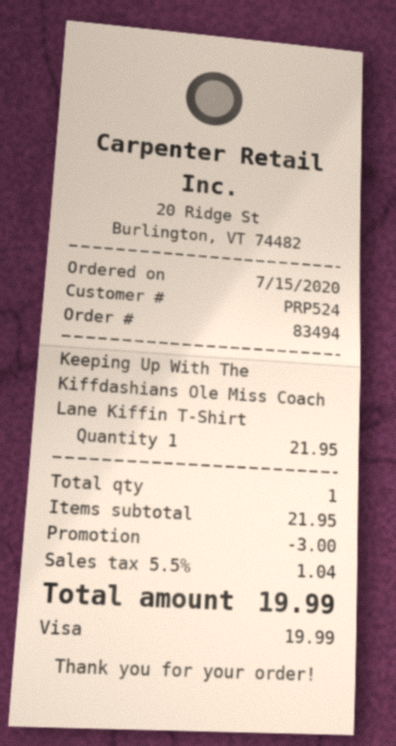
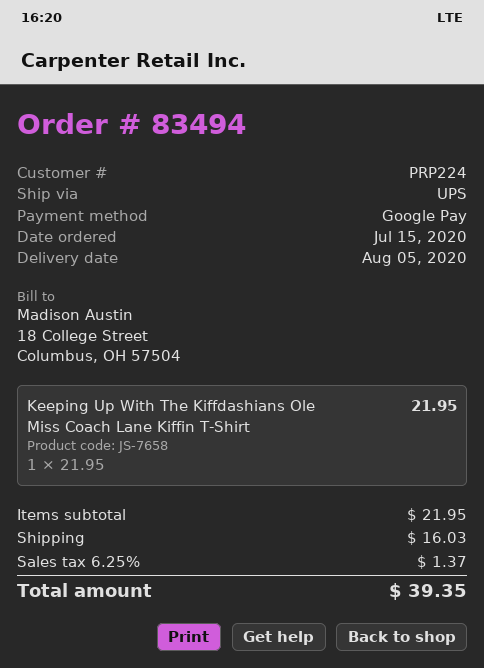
customer number: PRP524 -> PRP224
payment method: Visa -> Google Pay
discount: 3.00 -> none
shipping: none -> 16.03
tax: 5.5% = 1.04 -> 6.25% = 1.37
total: 19.99 -> 39.35

